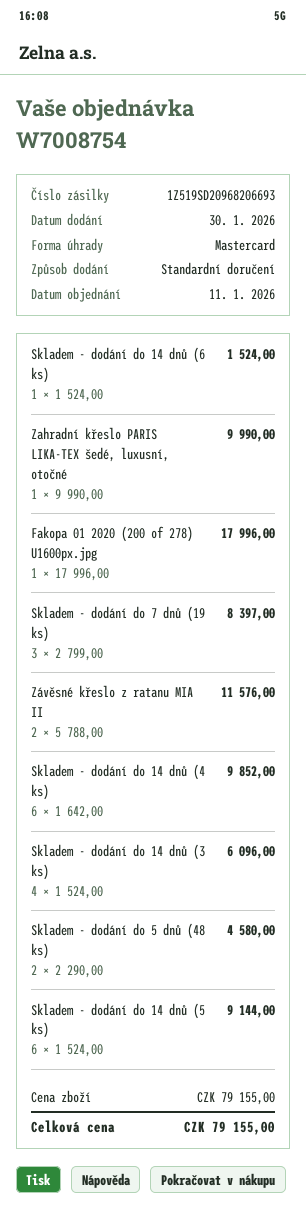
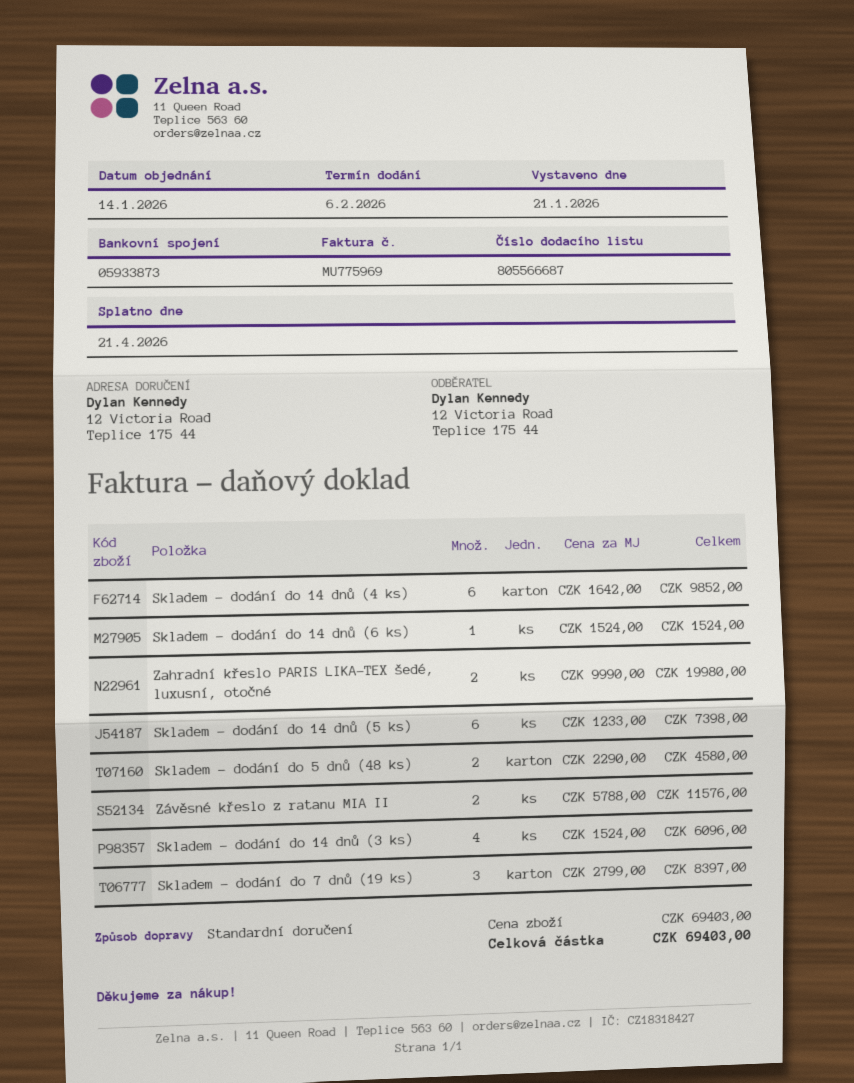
order date: 2026-01-11 -> 2026-01-14
delivery date: 2026-01-30 -> 2026-02-06
Zahradní křeslo PARIS LIKA-TEX šedé, luxusní, otočné: 1 x 9990.00 = 9990.00 -> 2 x 9990.00 = 19980.00
Fakopa 01 2020 (200 of 278) U1600px.jpg: 1 x 17996.00 = 17996.00 -> none
Skladem - dodání do 14 dnů (5 ks): 6 x 1524.00 = 9144.00 -> 6 x 1233.00 = 7398.00
subtotal: 79155.00 -> 69403.00
total: 79155.00 -> 69403.00

